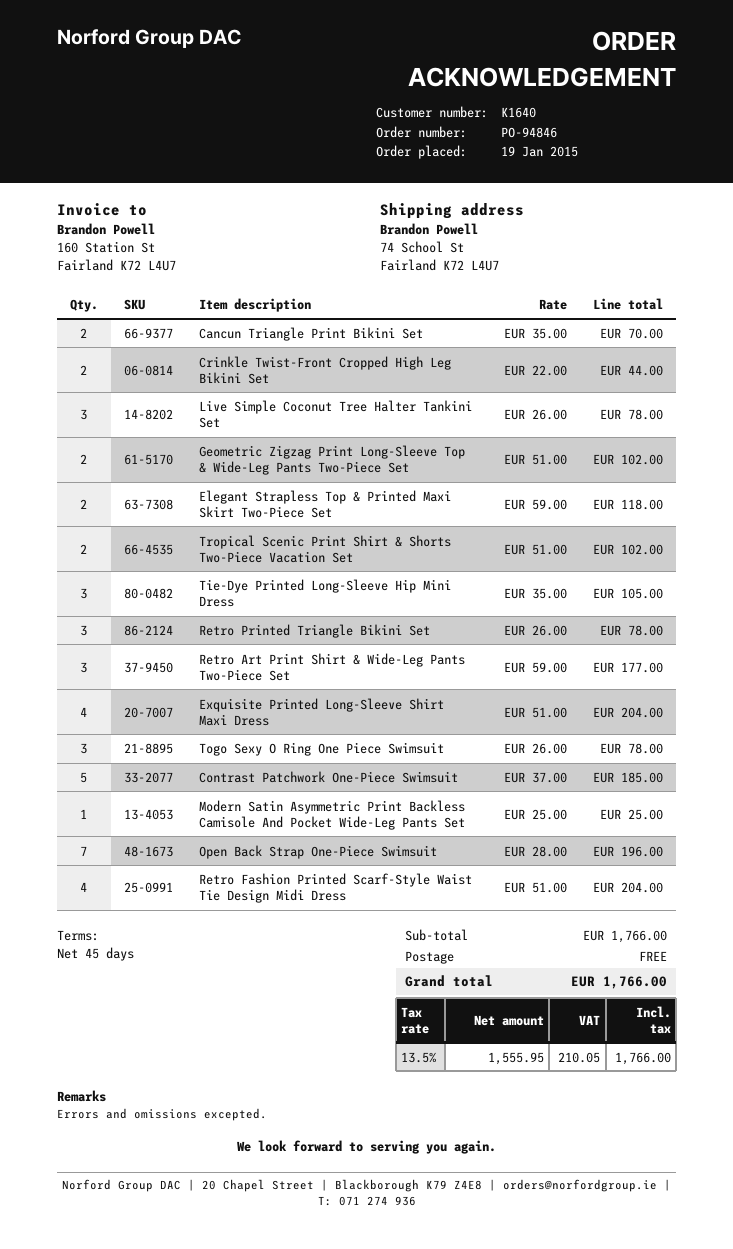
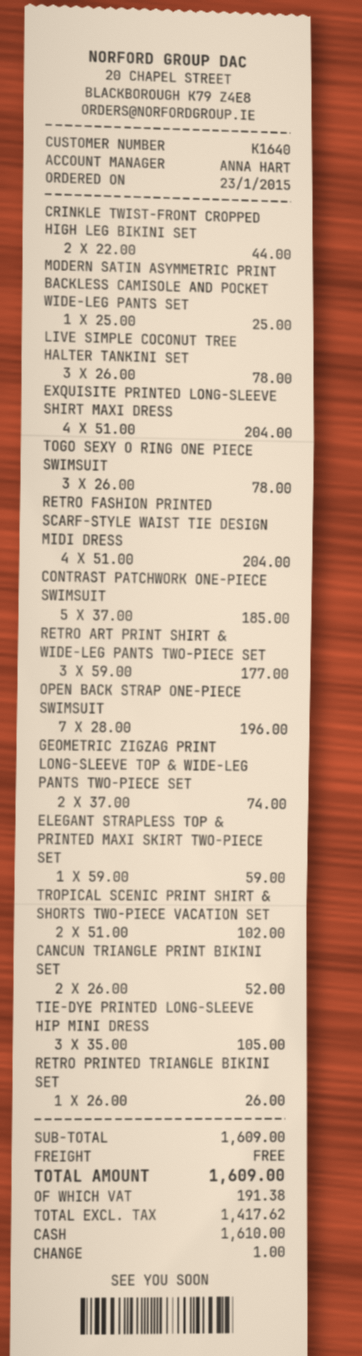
order date: 2015-01-19 -> 2015-01-23
Cancun Triangle Print Bikini Set: 2 x 35.00 = 70.00 -> 2 x 26.00 = 52.00
Geometric Zigzag Print Long-Sleeve Top & Wide-Leg Pants Two-Piece Set: 2 x 51.00 = 102.00 -> 2 x 37.00 = 74.00
Elegant Strapless Top & Printed Maxi Skirt Two-Piece Set: 2 x 59.00 = 118.00 -> 1 x 59.00 = 59.00
Retro Printed Triangle Bikini Set: 3 x 26.00 = 78.00 -> 1 x 26.00 = 26.00
subtotal: 1766.00 -> 1609.00
net: 1555.95 -> 1417.62
tax: 210.05 -> 191.38
total: 1766.00 -> 1609.00

